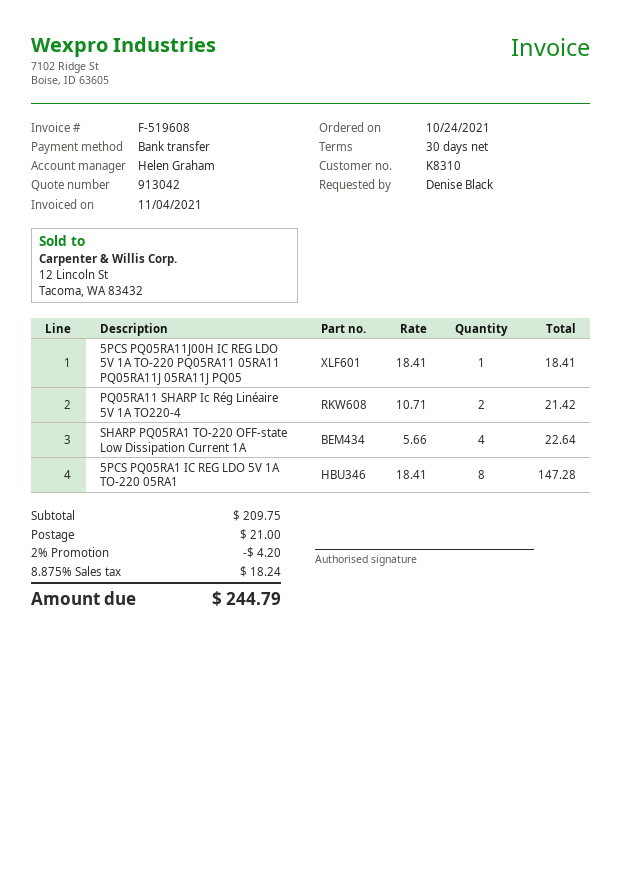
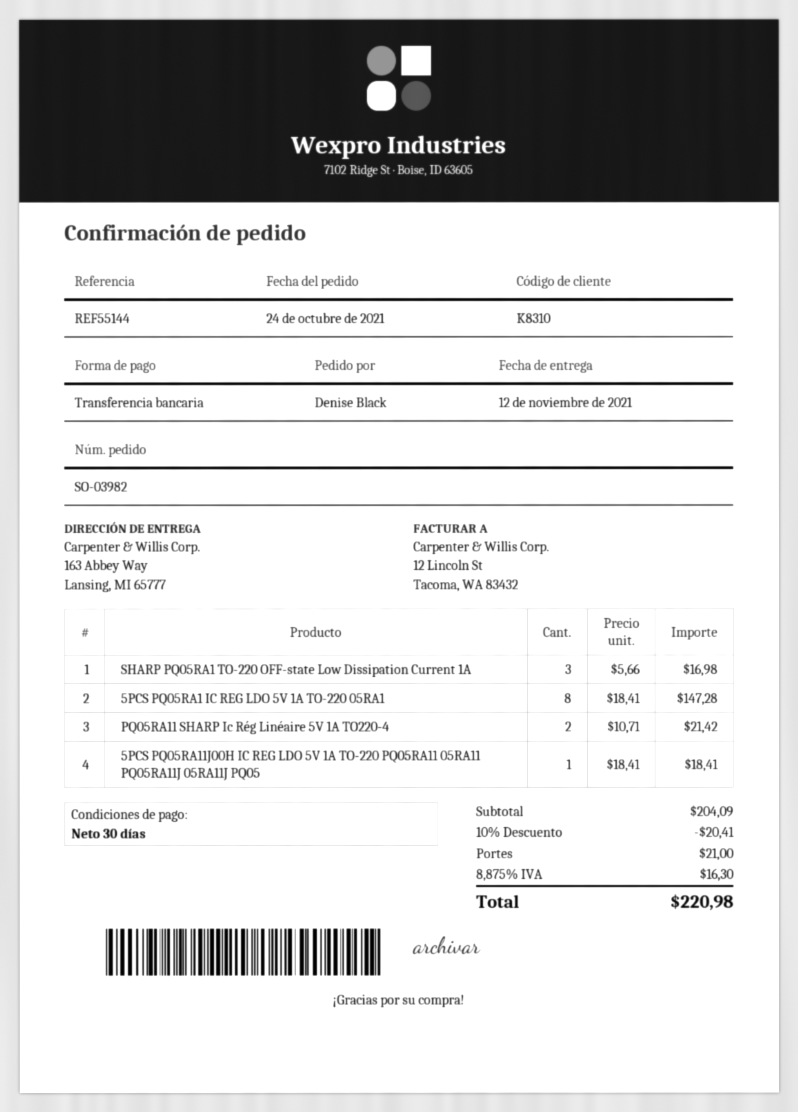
SHARP PQ05RA1 TO-220 OFF-state Low Dissipation Current 1A: 4 x 5.66 = 22.64 -> 3 x 5.66 = 16.98
subtotal: 209.75 -> 204.09
discount: 2% = 4.20 -> 10% = 20.41
tax: 8.875% = 18.24 -> 8.875% = 16.30
total: 244.79 -> 220.98

